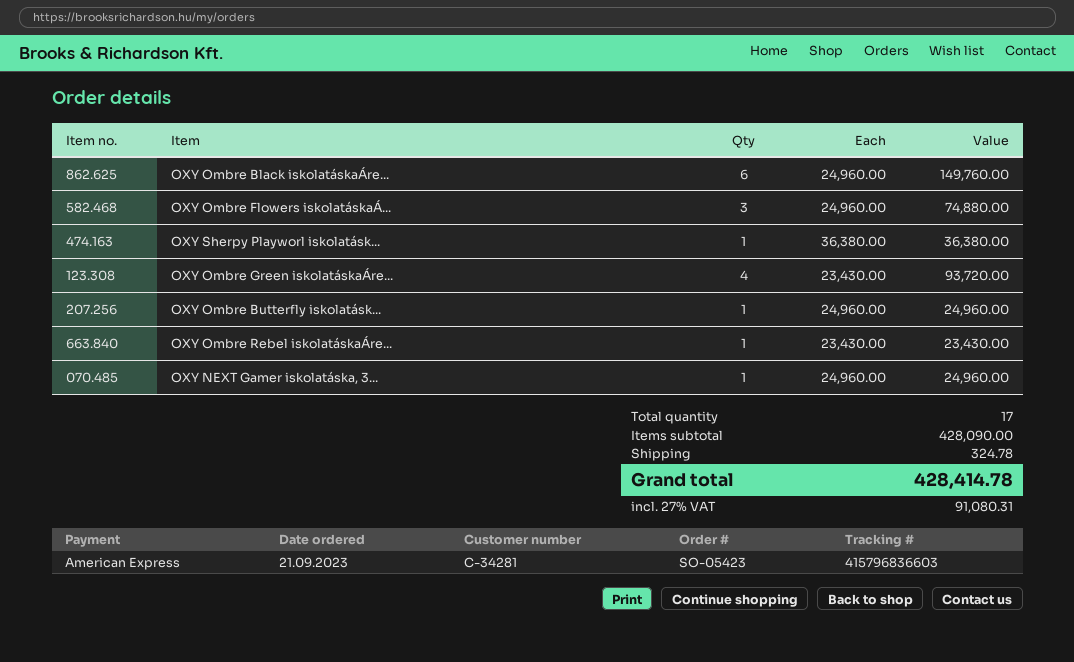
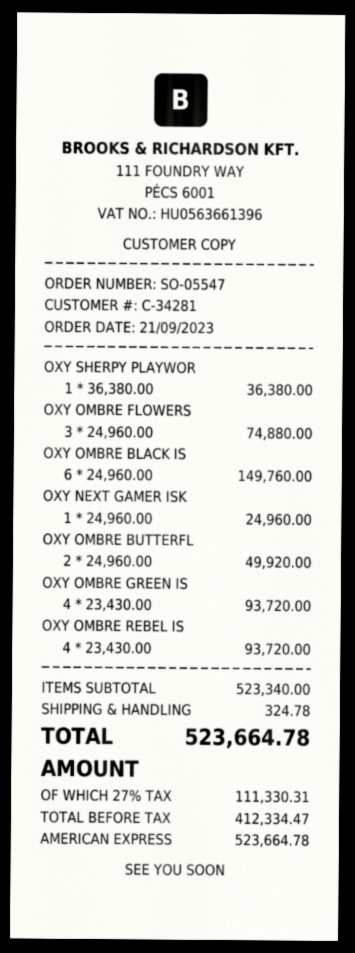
order number: SO-05423 -> SO-05547
OXY Ombre Butterfly iskolatásk...: 1 x 24960.00 = 24960.00 -> 2 x 24960.00 = 49920.00
OXY Ombre Rebel iskolatáskaÁre...: 1 x 23430.00 = 23430.00 -> 4 x 23430.00 = 93720.00
subtotal: 428090.00 -> 523340.00
tax: 27% = 91080.31 -> 27% = 111330.31
total: 428414.78 -> 523664.78

